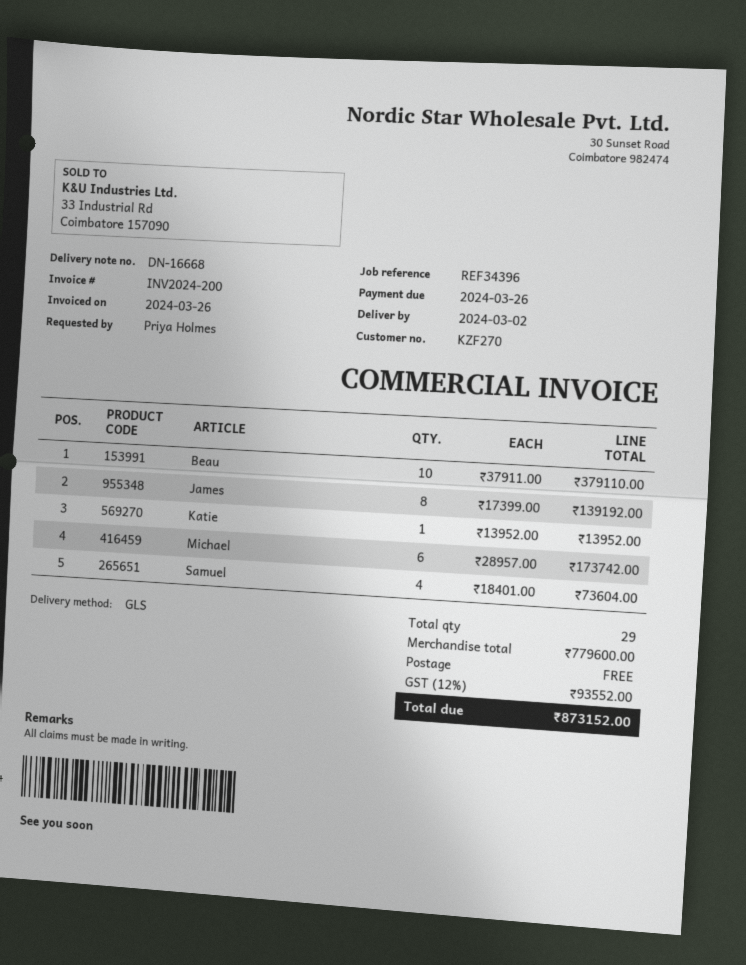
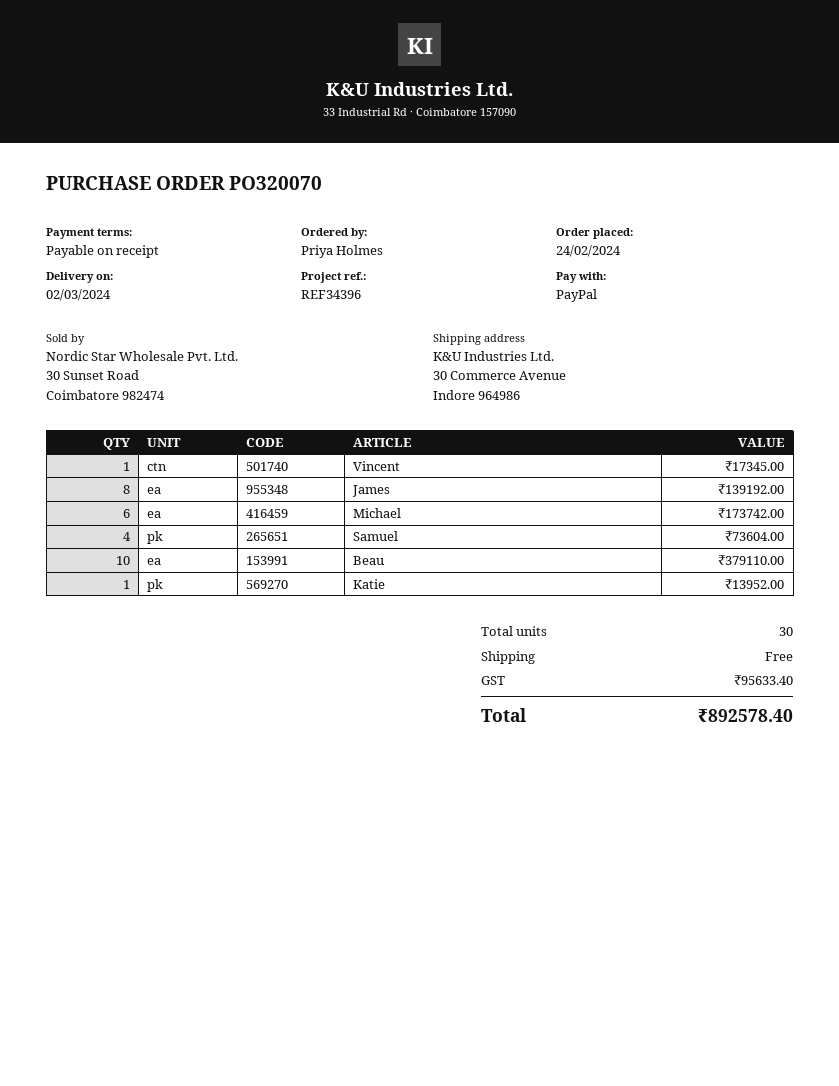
Vincent: none -> 1 for 17345.00
total quantity: 29 -> 30
tax: 93552.00 -> 95633.40
total: 873152.00 -> 892578.40

